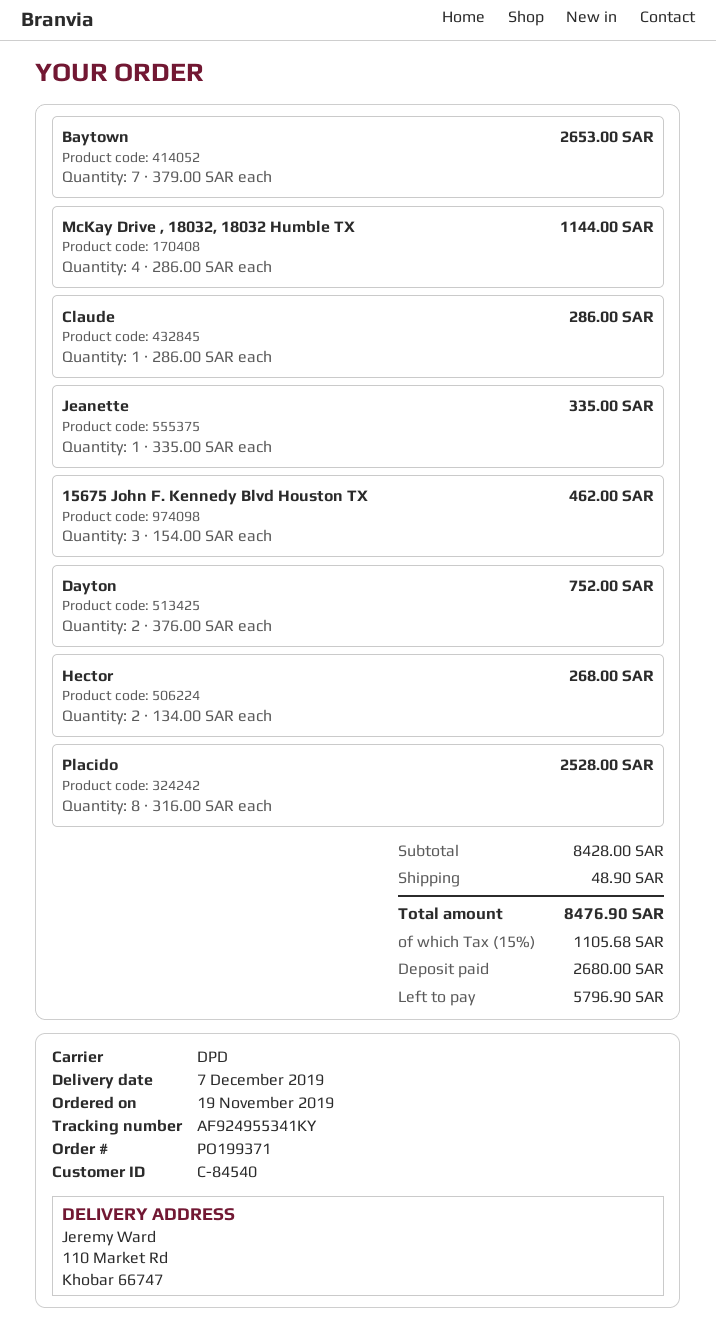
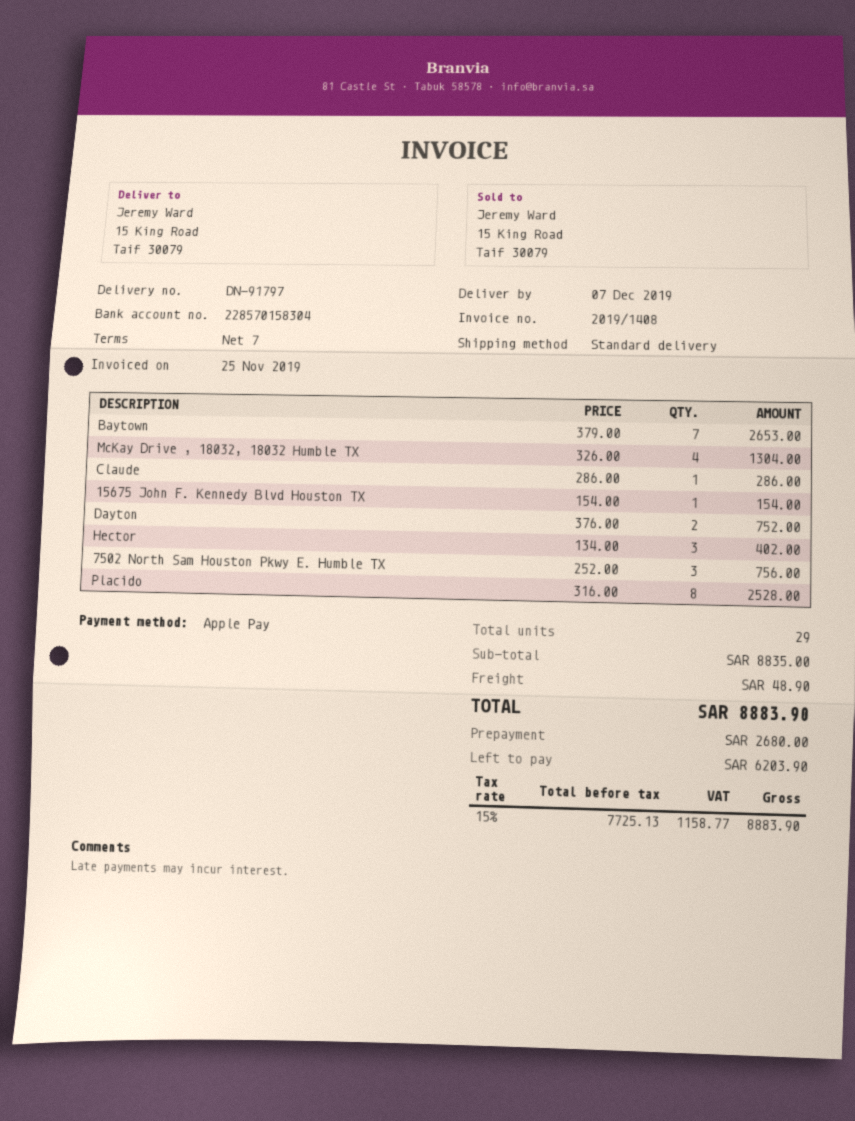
shipping method: DPD -> standard
ship to: 110 Market Rd, Khobar 66747 -> 15 King Road, Taif 30079
McKay Drive , 18032, 18032 Humble TX: 4 x 286.00 = 1144.00 -> 4 x 326.00 = 1304.00
Jeanette: 1 x 335.00 = 335.00 -> none
15675 John F. Kennedy Blvd Houston TX: 3 x 154.00 = 462.00 -> 1 x 154.00 = 154.00
Hector: 2 x 134.00 = 268.00 -> 3 x 134.00 = 402.00
7502 North Sam Houston Pkwy E. Humble TX: none -> 3 x 252.00 = 756.00
subtotal: 8428.00 -> 8835.00
tax: 15% = 1105.68 -> 15% = 1158.77
total: 8476.90 -> 8883.90
balance: 5796.90 -> 6203.90

